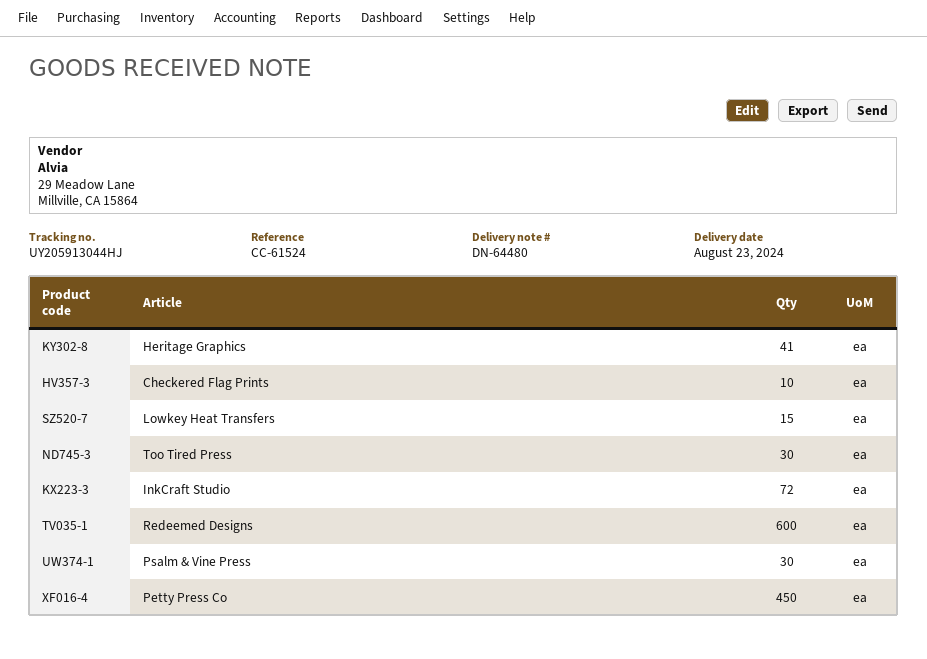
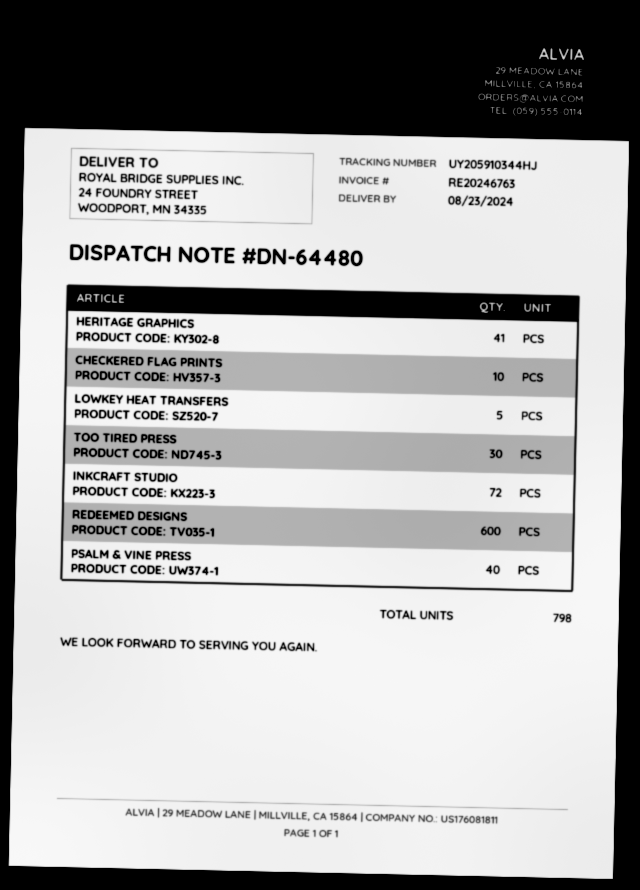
tracking number: UY205913044HJ -> UY205910344HJ
Lowkey Heat Transfers: 15 -> 5
Psalm & Vine Press: 30 -> 40
Petty Press Co: 450 -> none

